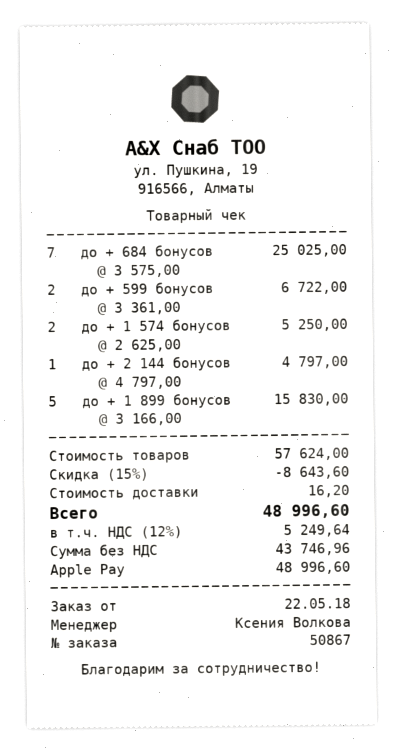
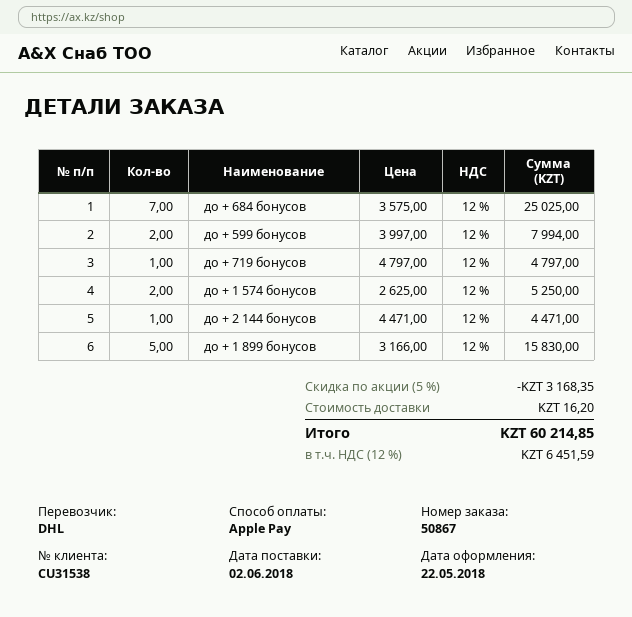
до + 599 бонусов: 2 x 3361.00 = 6722.00 -> 2 x 3997.00 = 7994.00
до + 2 144 бонусов: 1 x 4797.00 = 4797.00 -> 1 x 4471.00 = 4471.00
до + 719 бонусов: none -> 1 x 4797.00 = 4797.00
discount: 15% = 8643.60 -> 5% = 3168.35
tax: 12% = 5249.64 -> 12% = 6451.59
total: 48996.60 -> 60214.85

